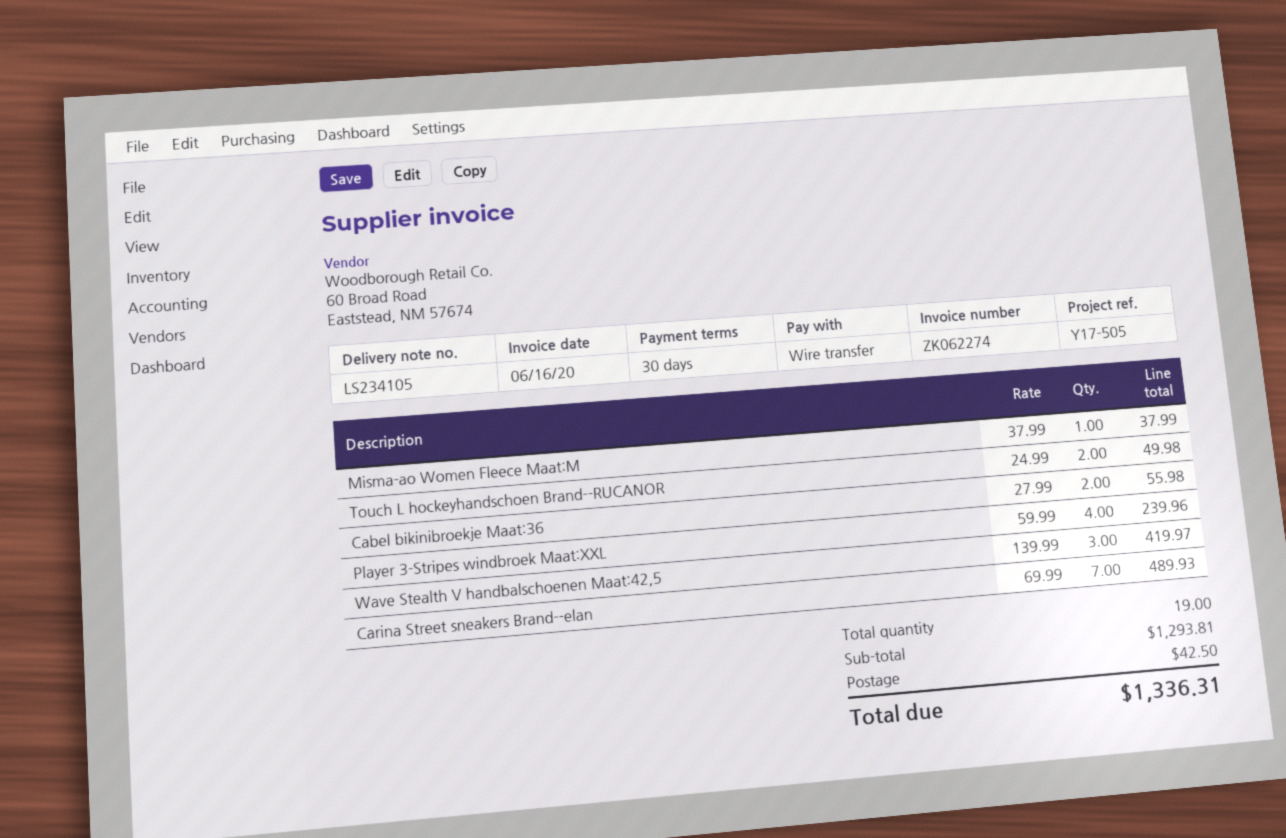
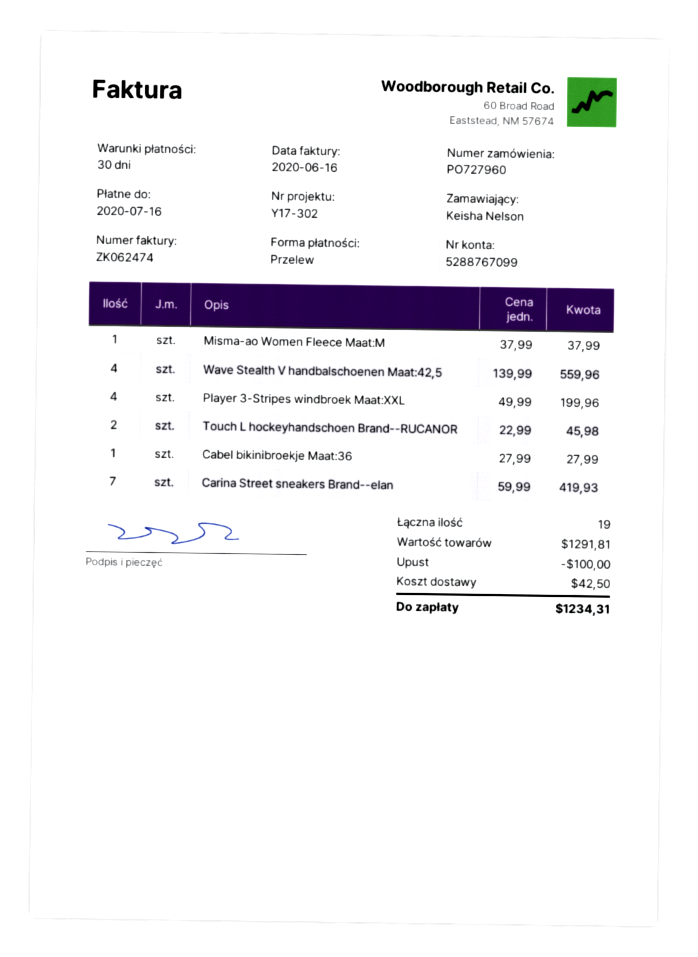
invoice number: ZK062274 -> ZK062474
reference: Y17-505 -> Y17-302
Touch L hockeyhandschoen Brand--RUCANOR: 2 x 24.99 = 49.98 -> 2 x 22.99 = 45.98
Cabel bikinibroekje Maat:36: 2 x 27.99 = 55.98 -> 1 x 27.99 = 27.99
Player 3-Stripes windbroek Maat:XXL: 4 x 59.99 = 239.96 -> 4 x 49.99 = 199.96
Wave Stealth V handbalschoenen Maat:42,5: 3 x 139.99 = 419.97 -> 4 x 139.99 = 559.96
Carina Street sneakers Brand--elan: 7 x 69.99 = 489.93 -> 7 x 59.99 = 419.93
subtotal: 1293.81 -> 1291.81
discount: none -> 100.00
total: 1336.31 -> 1234.31

